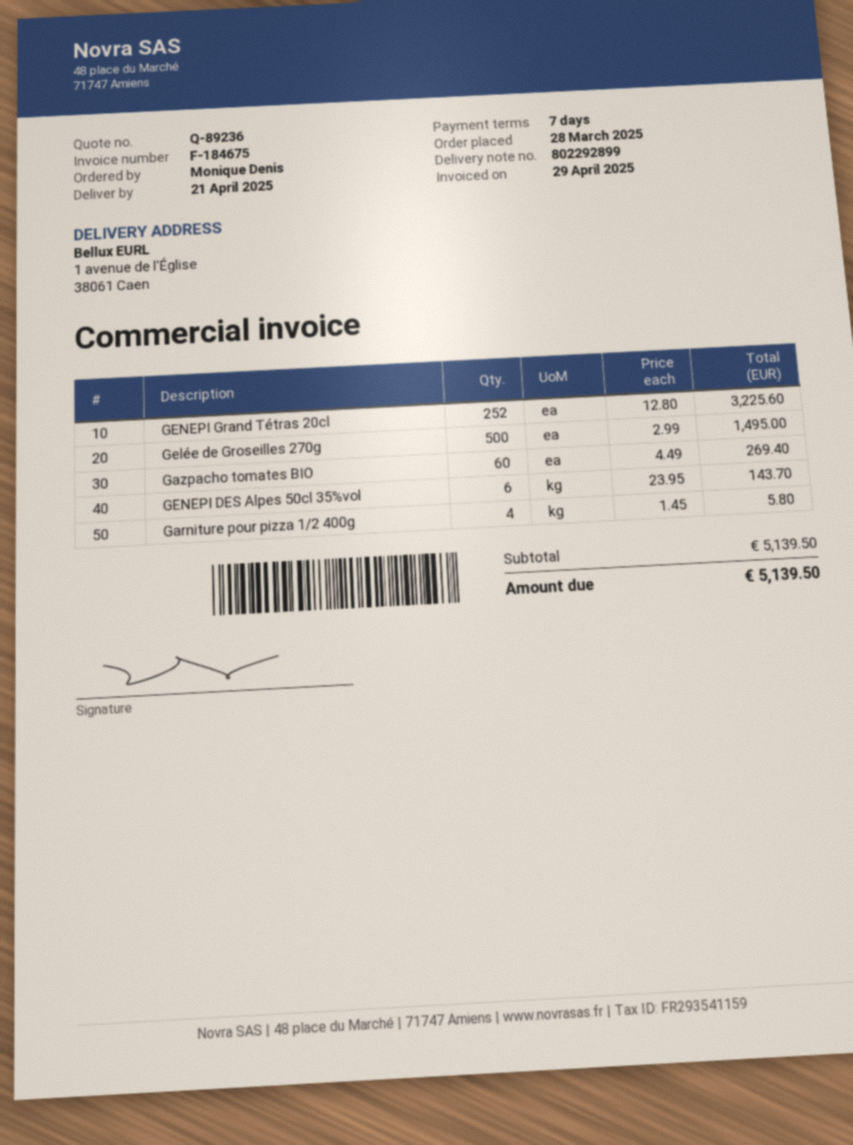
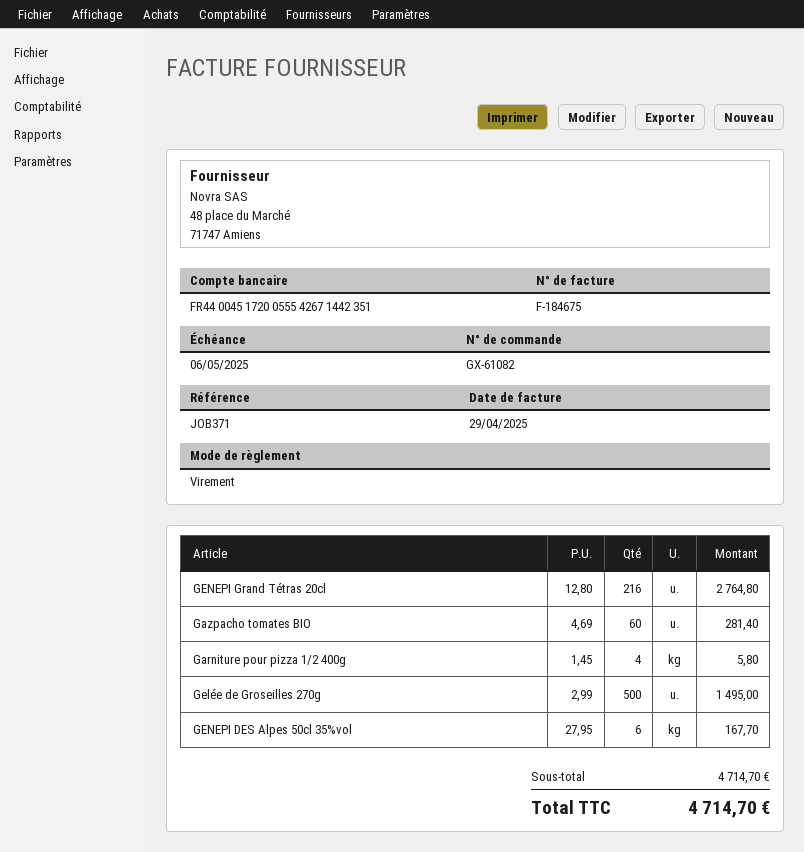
GENEPI Grand Tétras 20cl: 252 x 12.80 = 3225.60 -> 216 x 12.80 = 2764.80
Gazpacho tomates BIO: 60 x 4.49 = 269.40 -> 60 x 4.69 = 281.40
GENEPI DES Alpes 50cl 35%vol: 6 x 23.95 = 143.70 -> 6 x 27.95 = 167.70
subtotal: 5139.50 -> 4714.70
total: 5139.50 -> 4714.70

